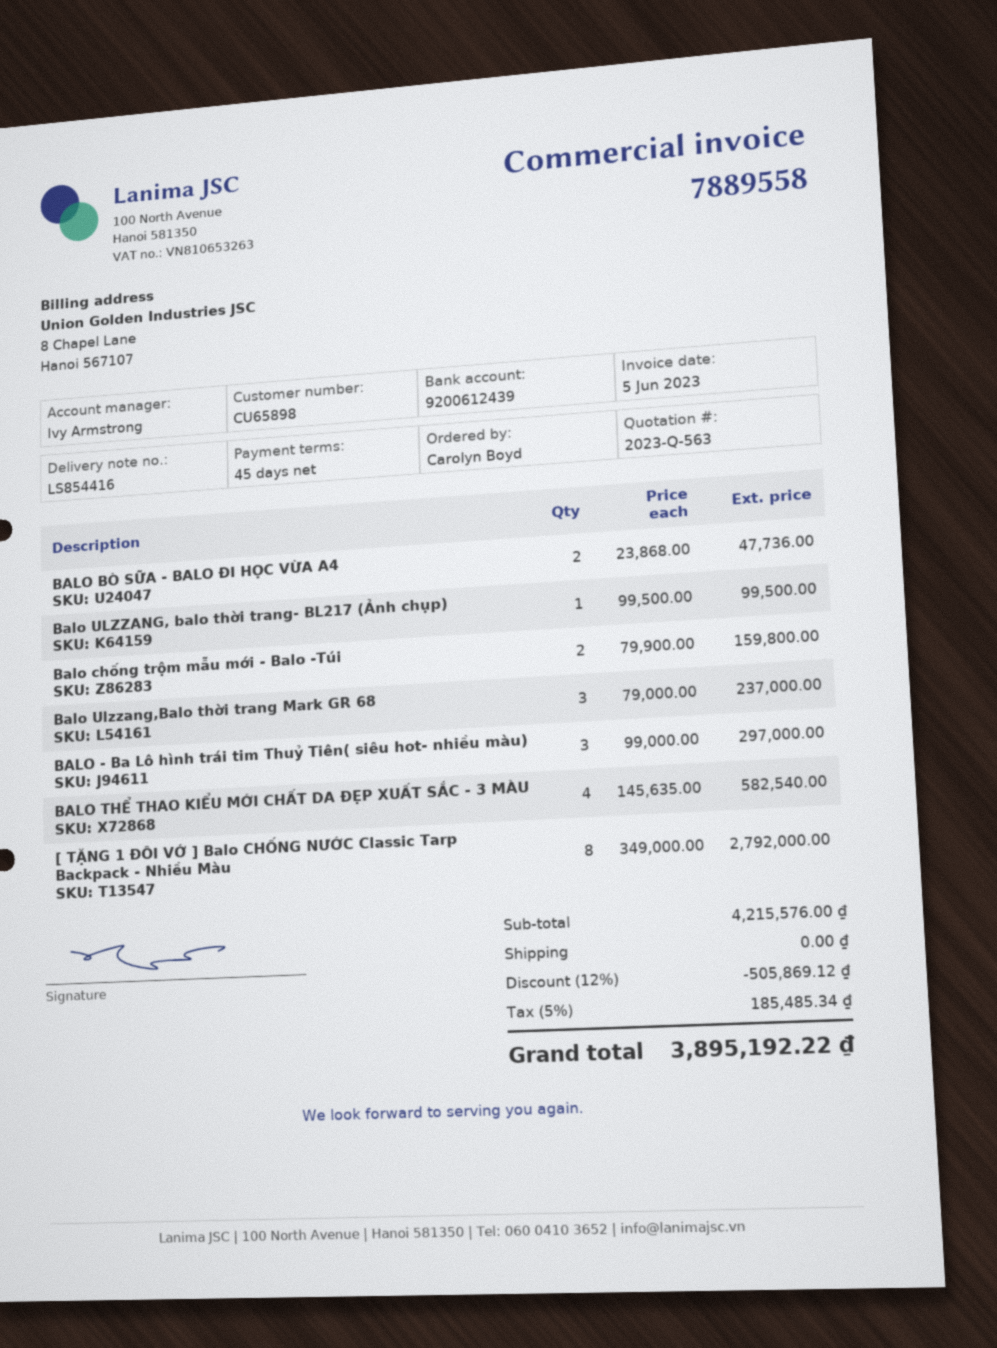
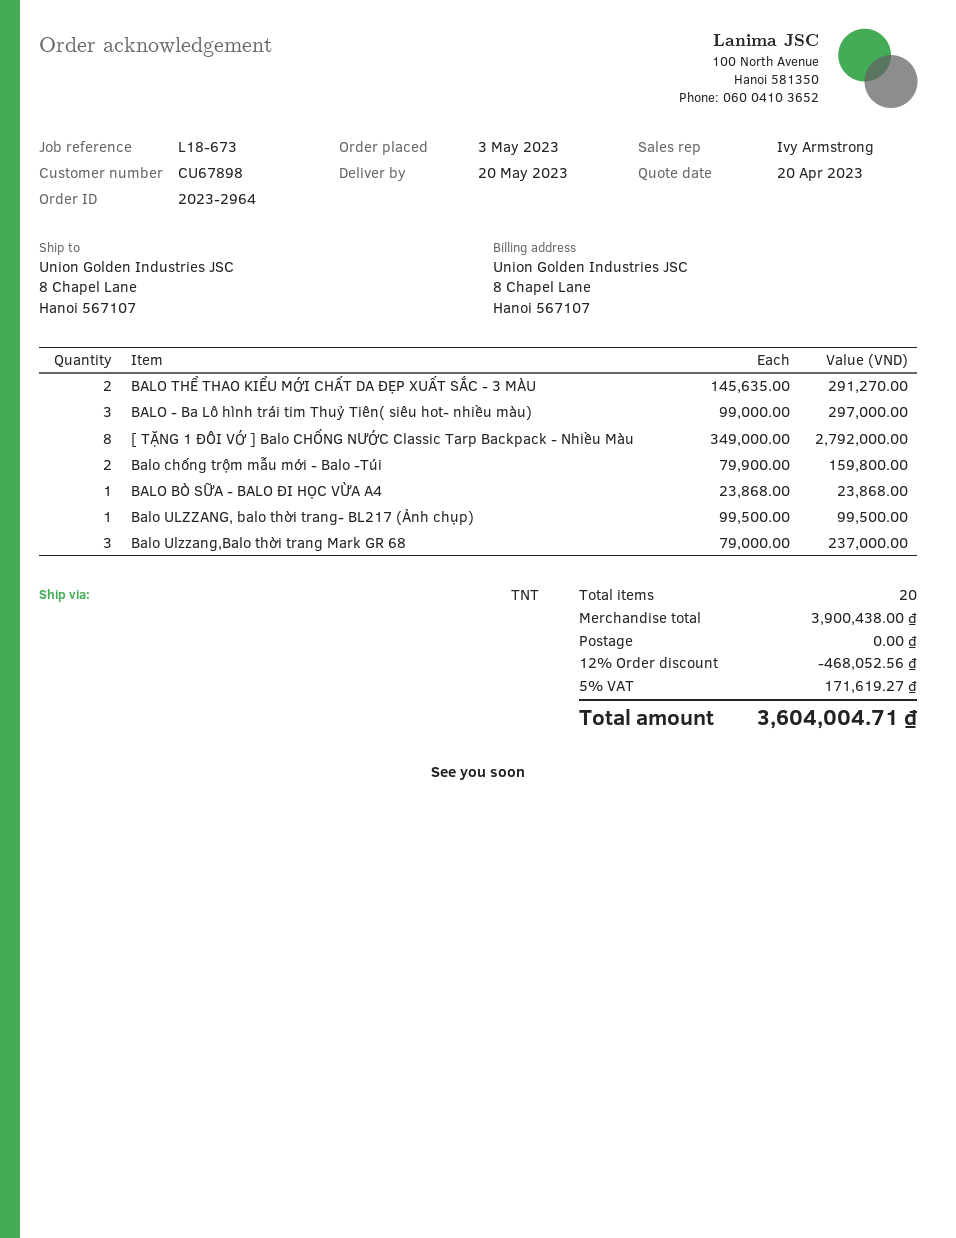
customer number: CU65898 -> CU67898
BALO BÒ SỮA - BALO ĐI HỌC VỪA A4: 2 x 23868.00 = 47736.00 -> 1 x 23868.00 = 23868.00
BALO THỂ THAO KIỂU MỚI CHẤT DA ĐẸP XUẤT SẮC - 3 MÀU: 4 x 145635.00 = 582540.00 -> 2 x 145635.00 = 291270.00
subtotal: 4215576.00 -> 3900438.00
discount: 12% = 505869.12 -> 12% = 468052.56
tax: 5% = 185485.34 -> 5% = 171619.27
total: 3895192.22 -> 3604004.71

